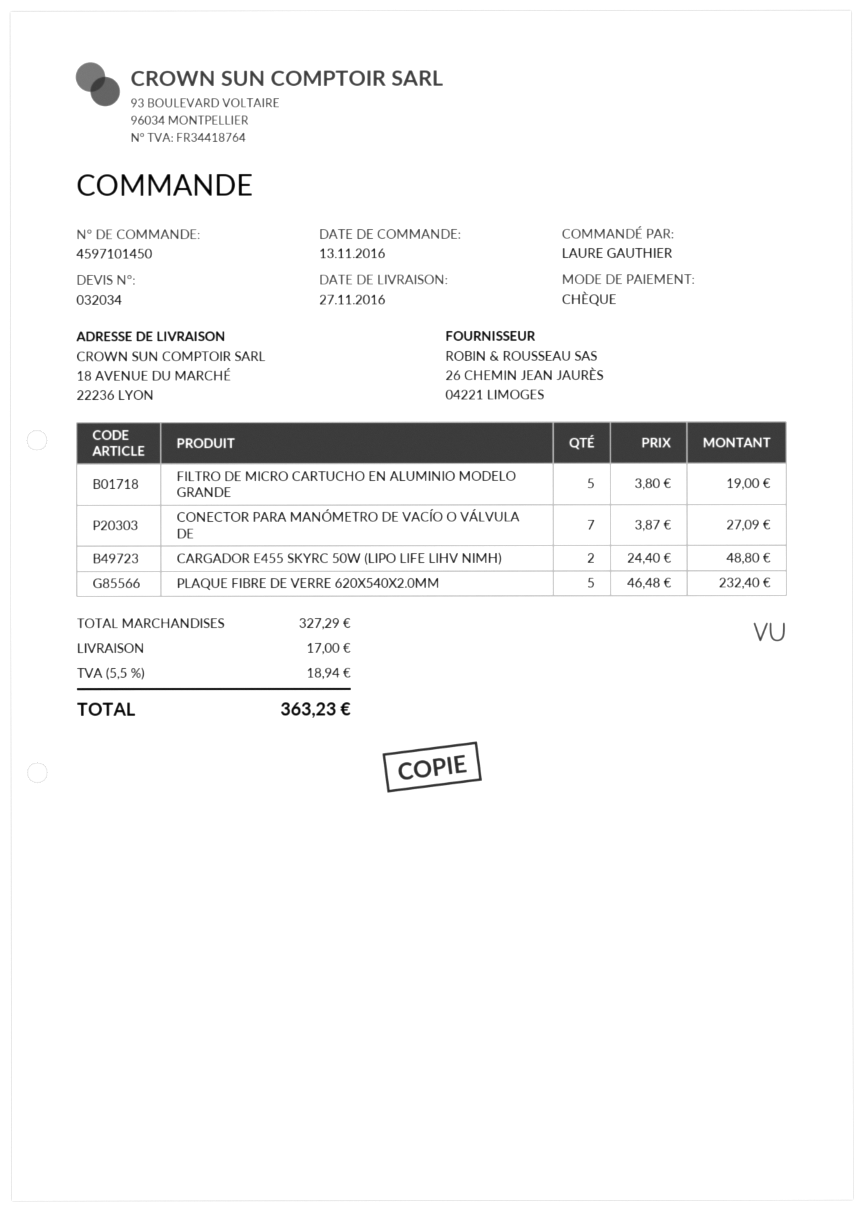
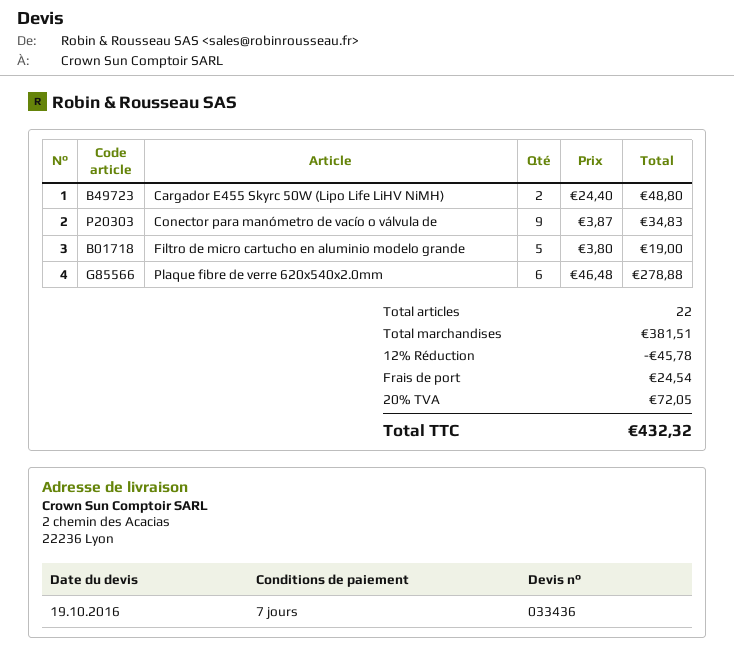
quote number: 032034 -> 033436
ship to: 18 AVENUE DU MARCHÉ, 22236 LYON -> 2 chemin des Acacias, 22236 Lyon
CONECTOR PARA MANÓMETRO DE VACÍO O VÁLVULA DE: 7 x 3.87 = 27.09 -> 9 x 3.87 = 34.83
PLAQUE FIBRE DE VERRE 620X540X2.0MM: 5 x 46.48 = 232.40 -> 6 x 46.48 = 278.88
subtotal: 327.29 -> 381.51
discount: none -> 12% = 45.78
shipping: 17.00 -> 24.54
tax: 5.5% = 18.94 -> 20% = 72.05
total: 363.23 -> 432.32

